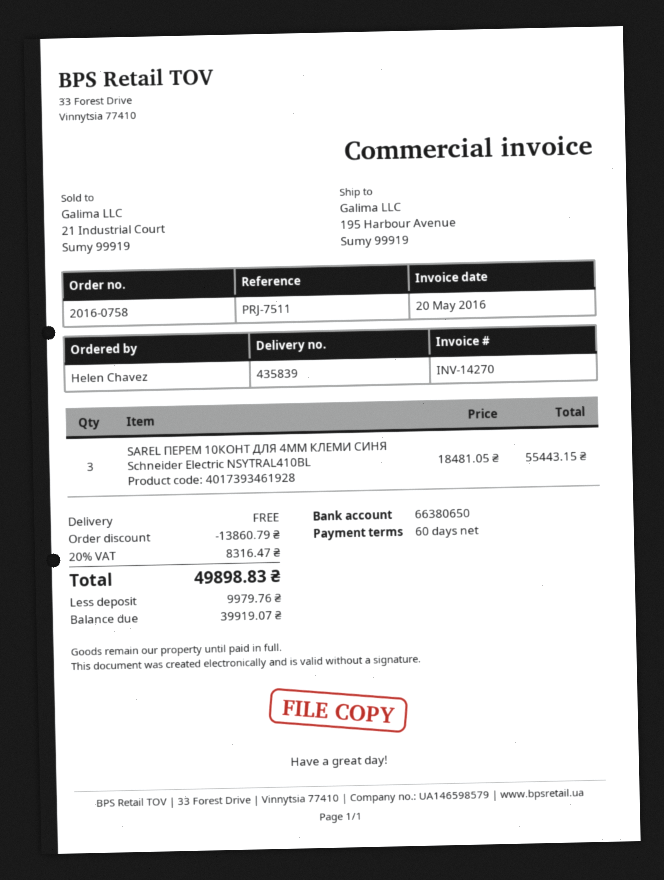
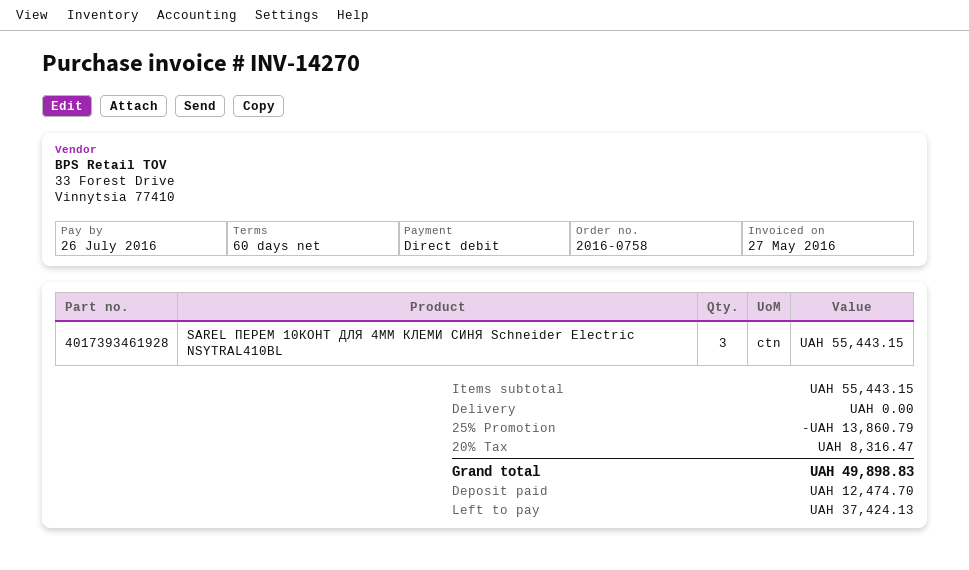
invoice date: 2016-05-20 -> 2016-05-27
deposit: 9979.76 -> 12474.70
balance: 39919.07 -> 37424.13

